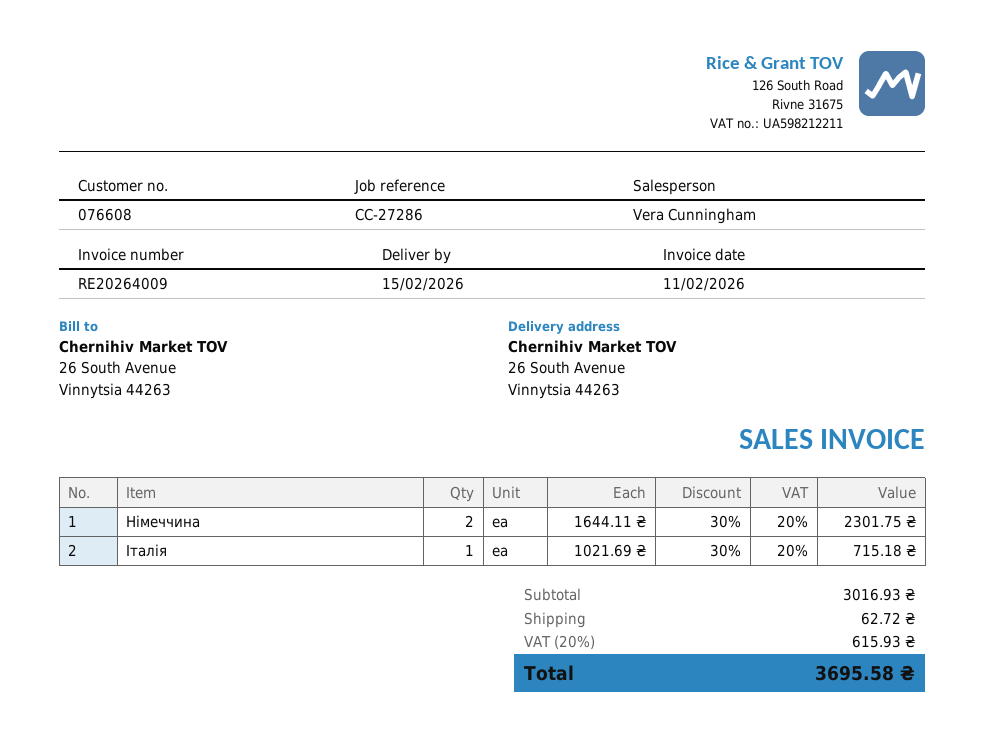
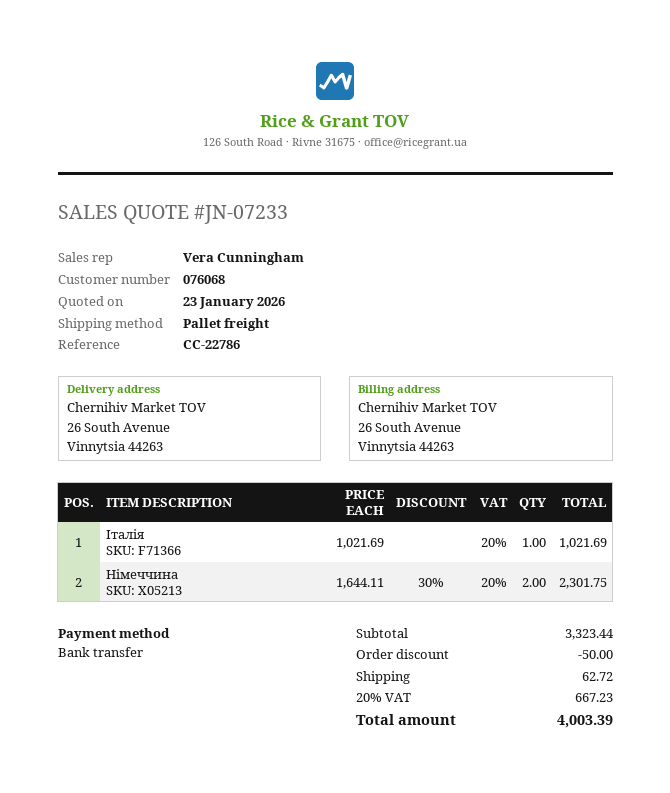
customer number: 076608 -> 076068
reference: CC-27286 -> CC-22786
Італія: 1 x 1021.69 - 30% = 715.18 -> 1 x 1021.69 = 1021.69
subtotal: 3016.93 -> 3323.44
discount: none -> 50.00
tax: 20% = 615.93 -> 20% = 667.23
total: 3695.58 -> 4003.39

